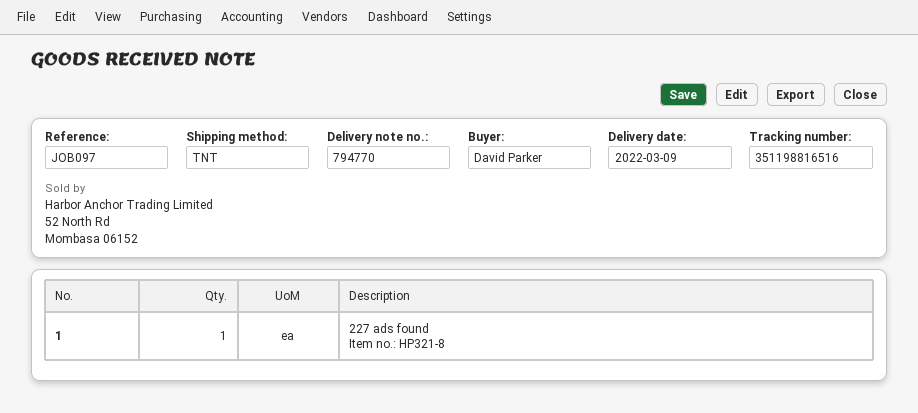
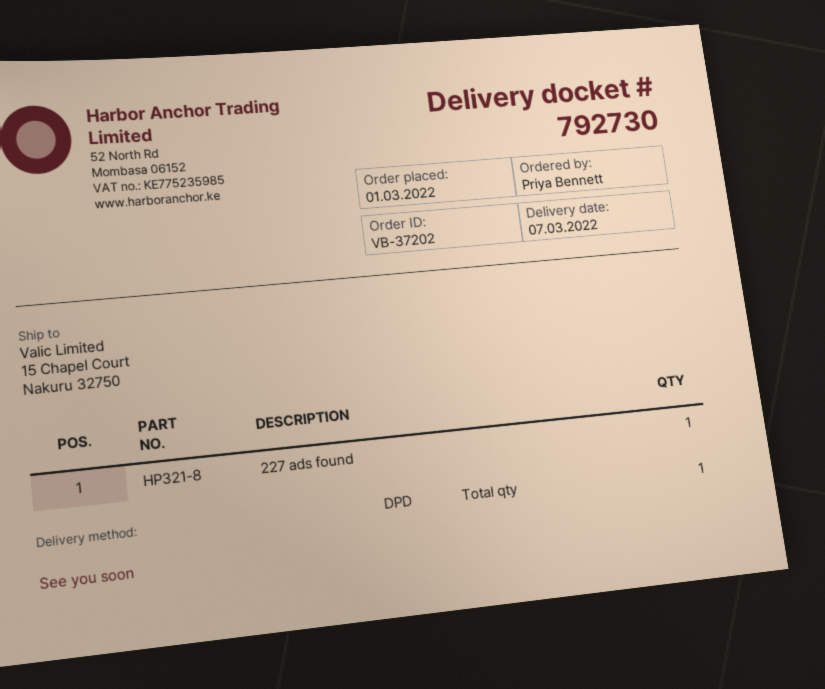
delivery note number: 794770 -> 792730
delivery date: 2022-03-09 -> 2022-03-07
ordered by: David Parker -> Priya Bennett
shipping method: TNT -> DPD

